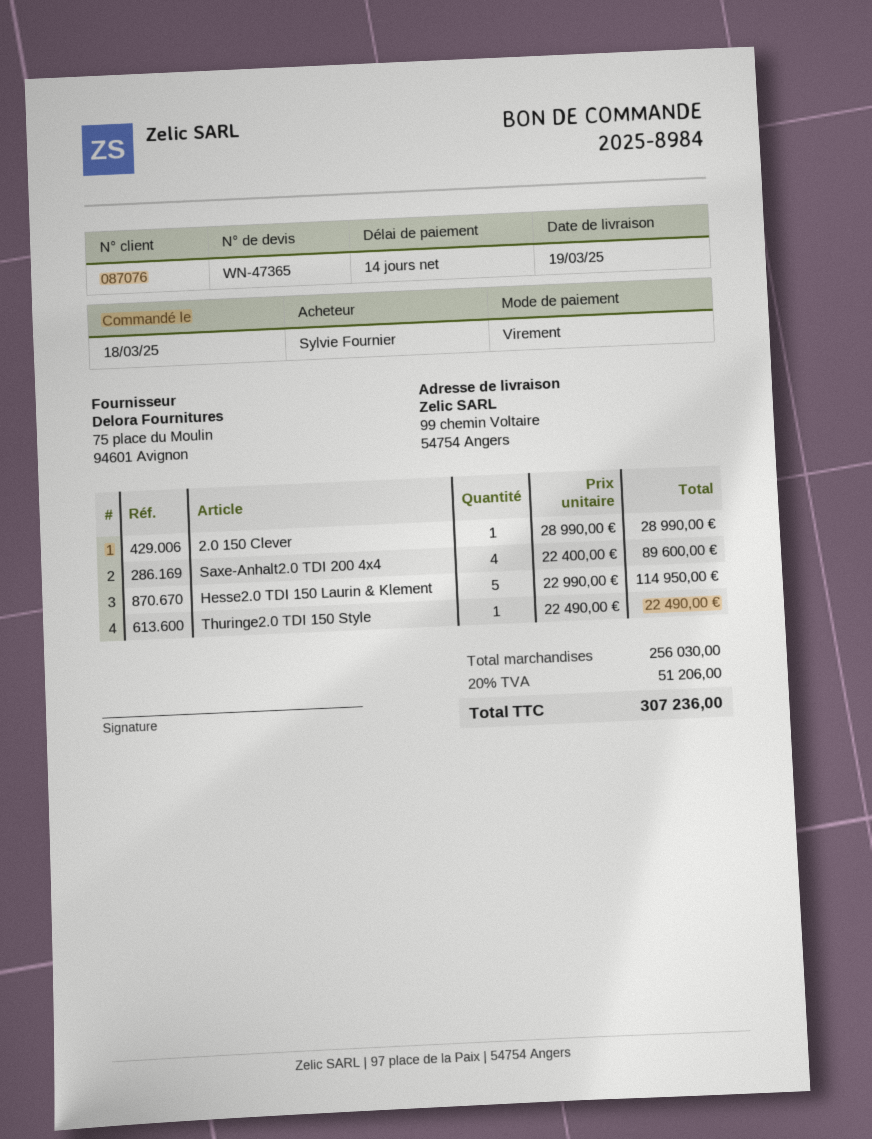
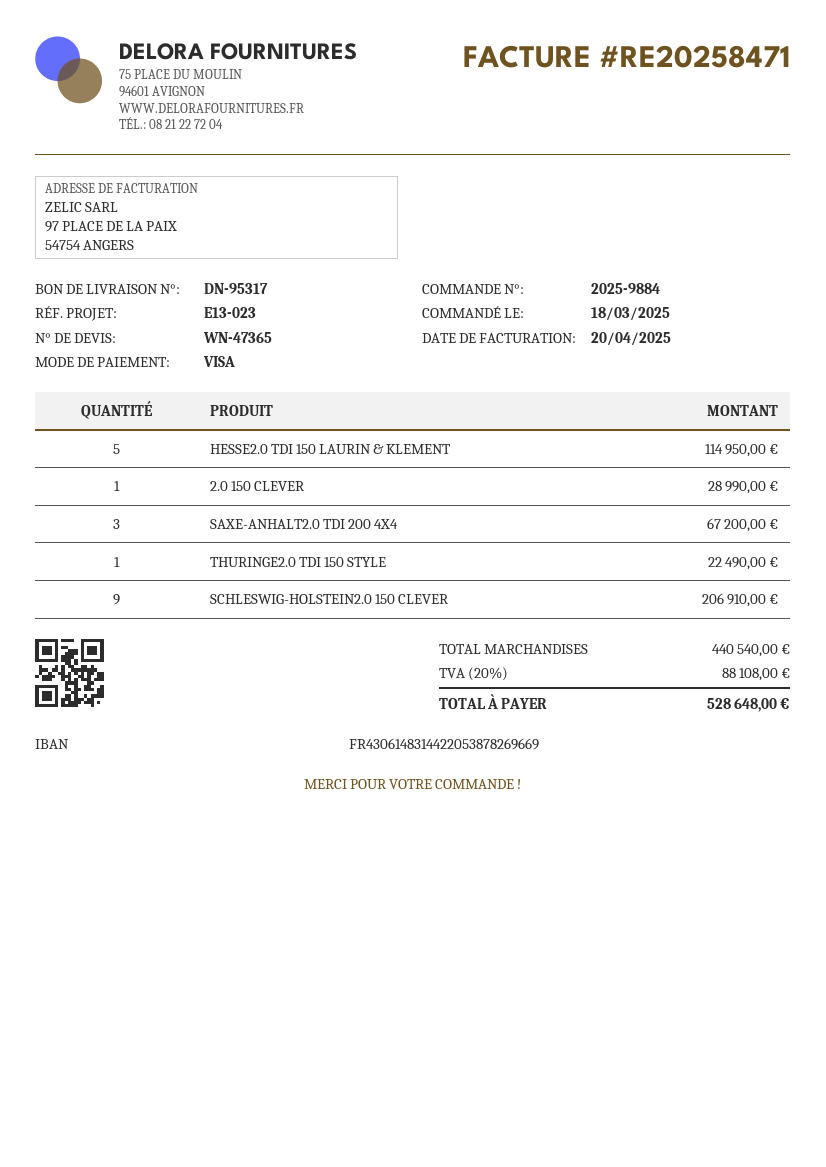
order number: 2025-8984 -> 2025-9884
payment method: bank transfer -> Visa
Saxe-Anhalt2.0 TDI 200 4x4: 4 for 89600.00 -> 3 for 67200.00
SCHLESWIG-HOLSTEIN2.0 150 CLEVER: none -> 9 for 206910.00
subtotal: 256030.00 -> 440540.00
tax: 20% = 51206.00 -> 20% = 88108.00
total: 307236.00 -> 528648.00

